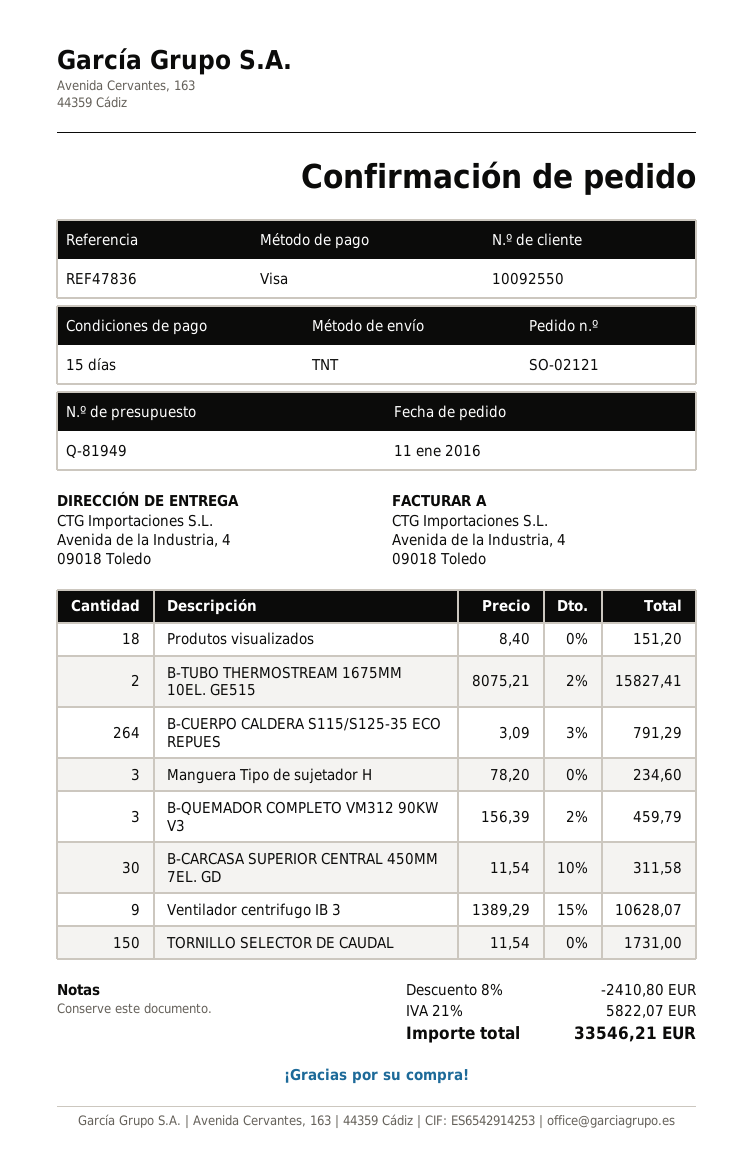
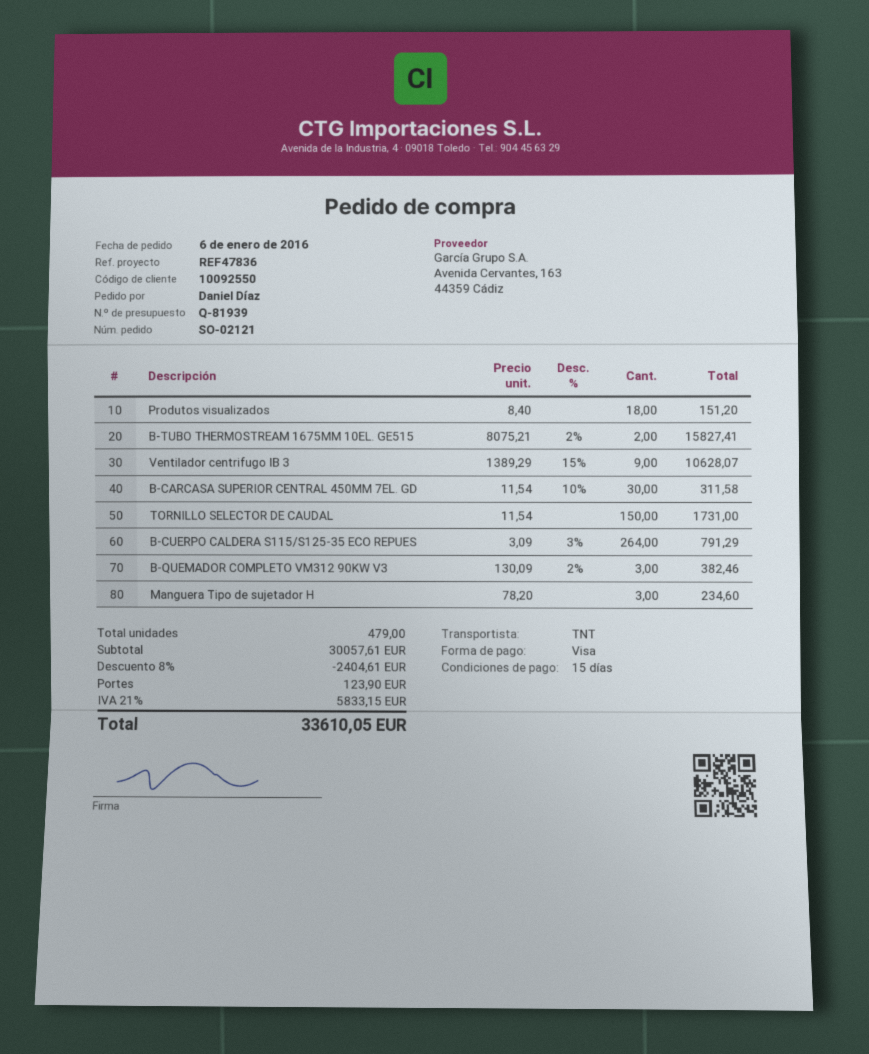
quote number: Q-81949 -> Q-81939
order date: 2016-01-11 -> 2016-01-06
B-QUEMADOR COMPLETO VM312 90KW V3: 3 x 156.39 - 2% = 459.79 -> 3 x 130.09 - 2% = 382.46
discount: 8% = 2410.80 -> 8% = 2404.61
shipping: none -> 123.90
tax: 21% = 5822.07 -> 21% = 5833.15
total: 33546.21 -> 33610.05

